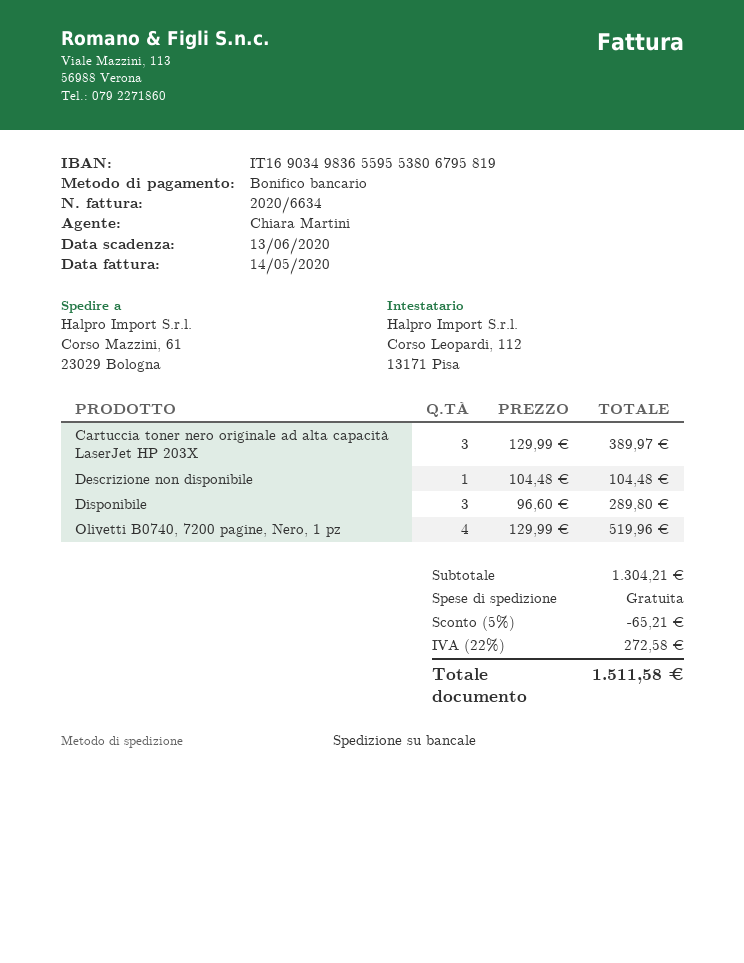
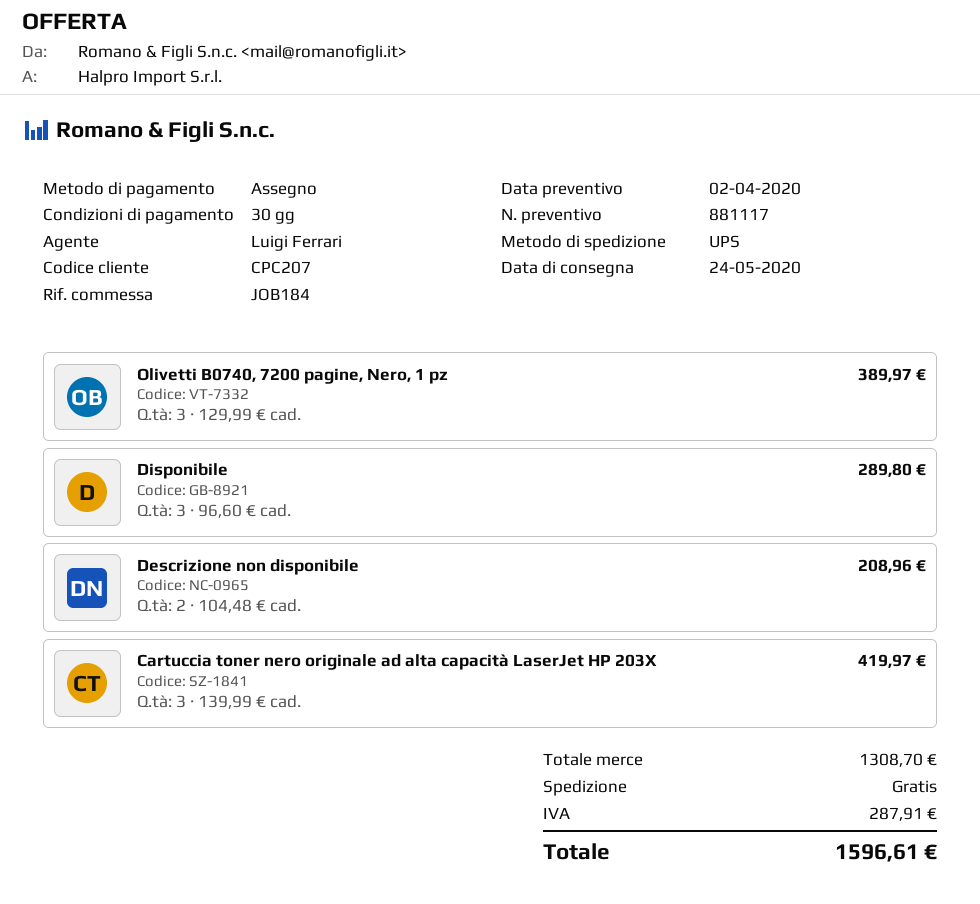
sales rep: Chiara Martini -> Luigi Ferrari
payment method: bank transfer -> cheque
shipping method: pallet freight -> UPS
Cartuccia toner nero originale ad alta capacità LaserJet HP 203X: 3 x 129.99 = 389.97 -> 3 x 139.99 = 419.97
Descrizione non disponibile: 1 x 104.48 = 104.48 -> 2 x 104.48 = 208.96
Olivetti B0740, 7200 pagine, Nero, 1 pz: 4 x 129.99 = 519.96 -> 3 x 129.99 = 389.97
subtotal: 1304.21 -> 1308.70
discount: 5% = 65.21 -> none
tax: 272.58 -> 287.91
total: 1511.58 -> 1596.61

